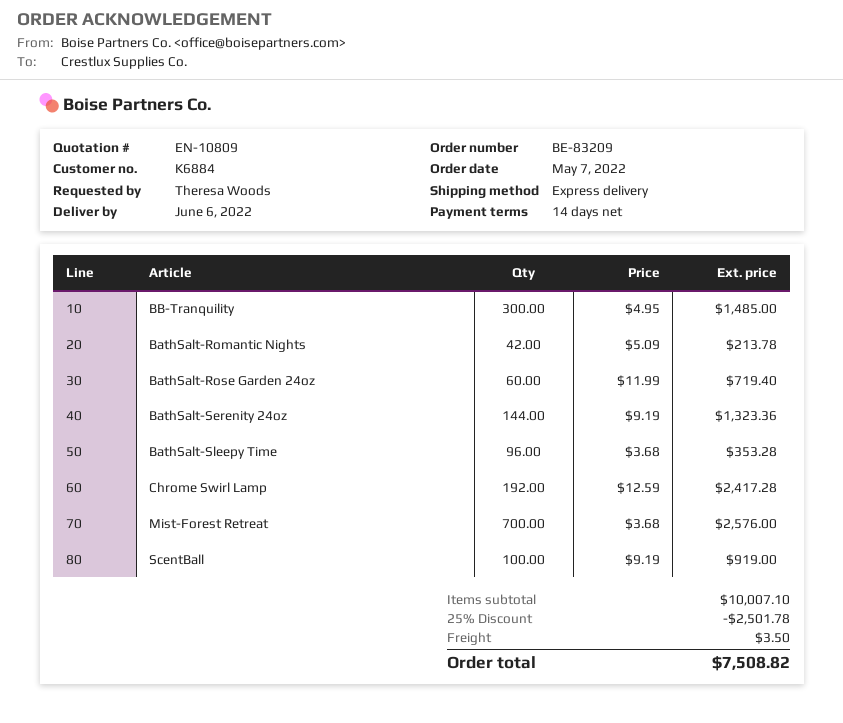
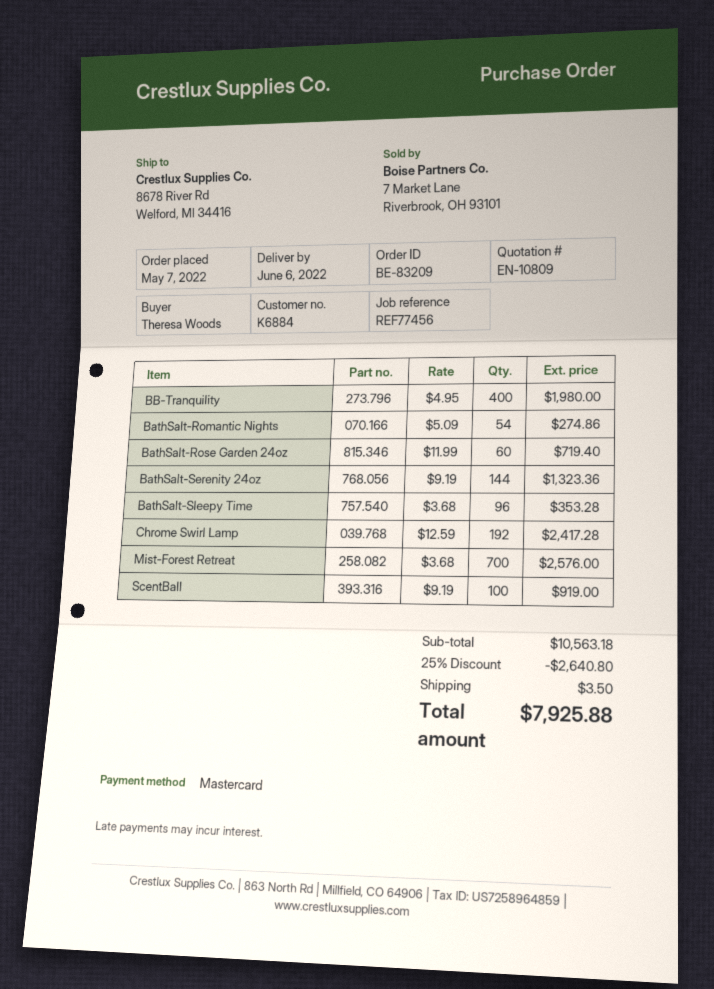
BB-Tranquility: 300 x 4.95 = 1485.00 -> 400 x 4.95 = 1980.00
BathSalt-Romantic Nights: 42 x 5.09 = 213.78 -> 54 x 5.09 = 274.86
subtotal: 10007.10 -> 10563.18
discount: 25% = 2501.78 -> 25% = 2640.80
total: 7508.82 -> 7925.88

